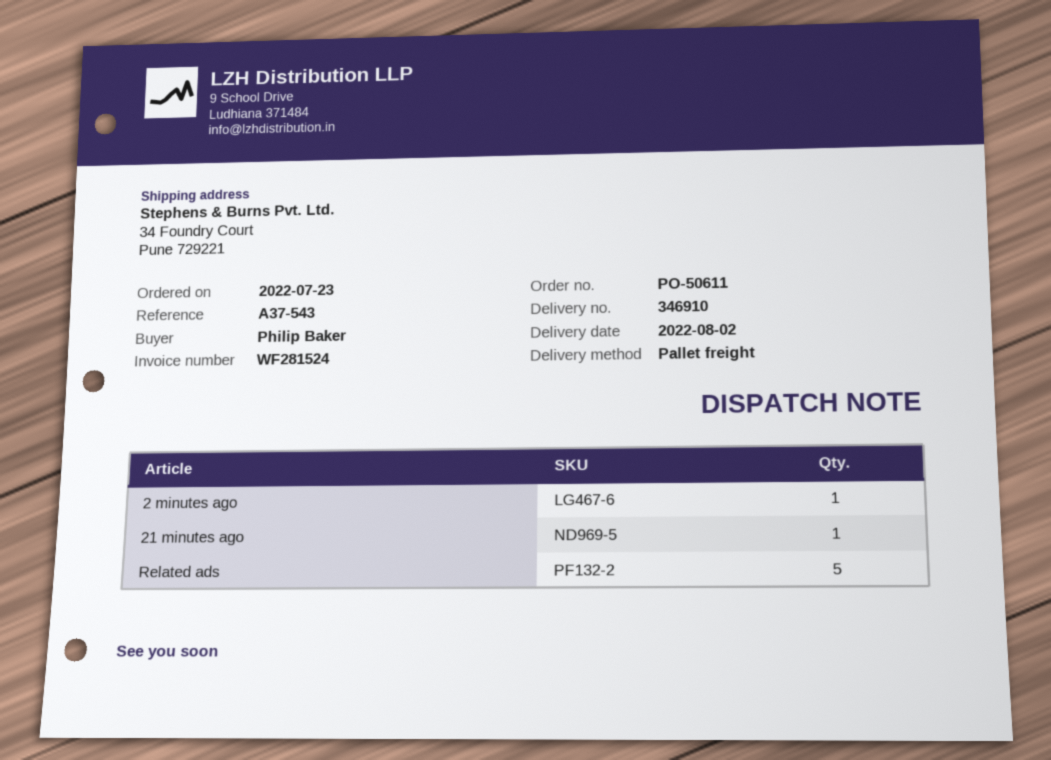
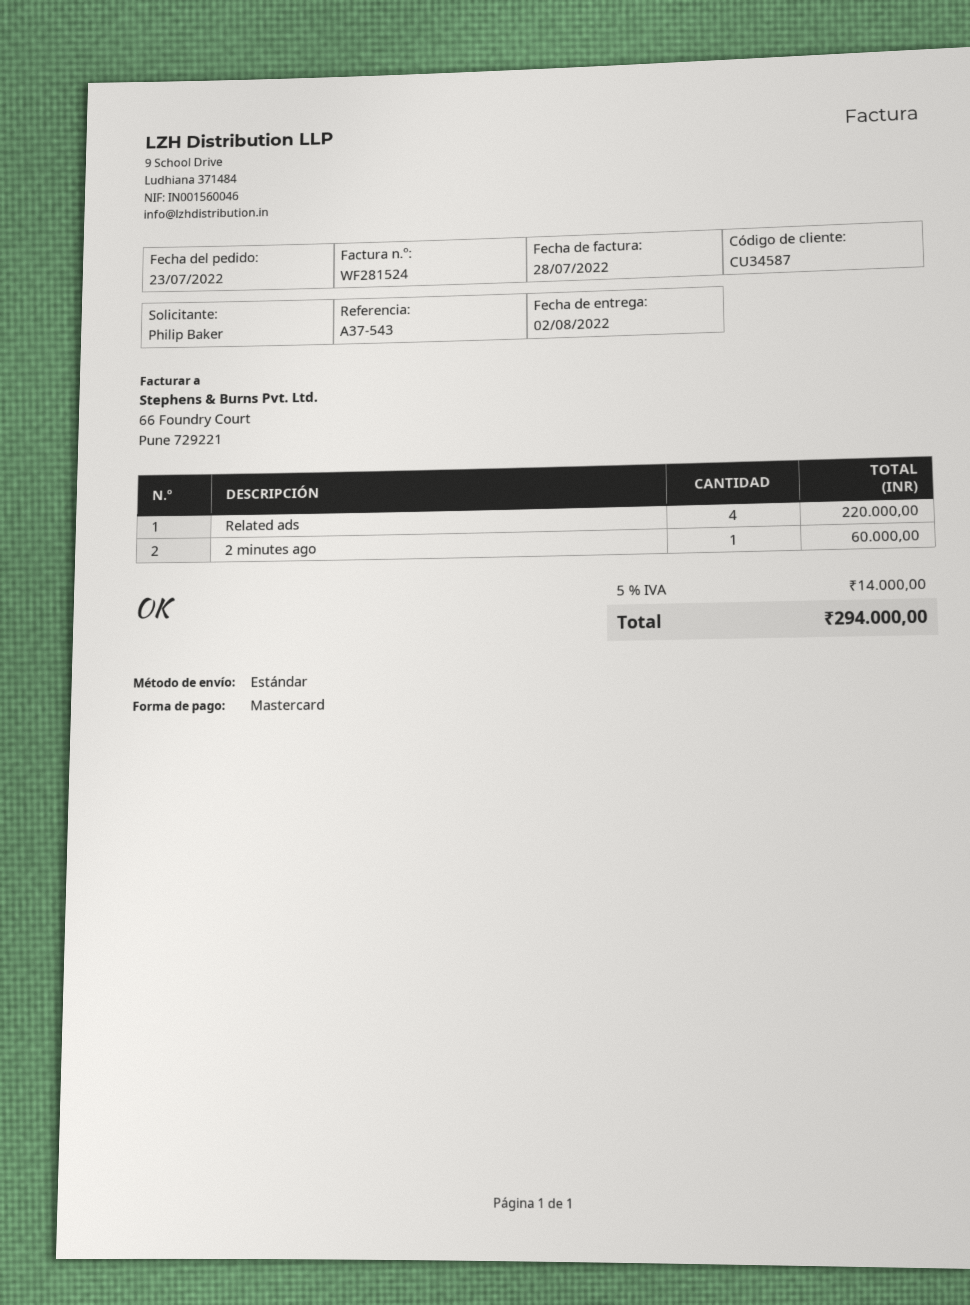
shipping method: pallet freight -> standard
21 minutes ago: 1 -> none
Related ads: 5 -> 4

